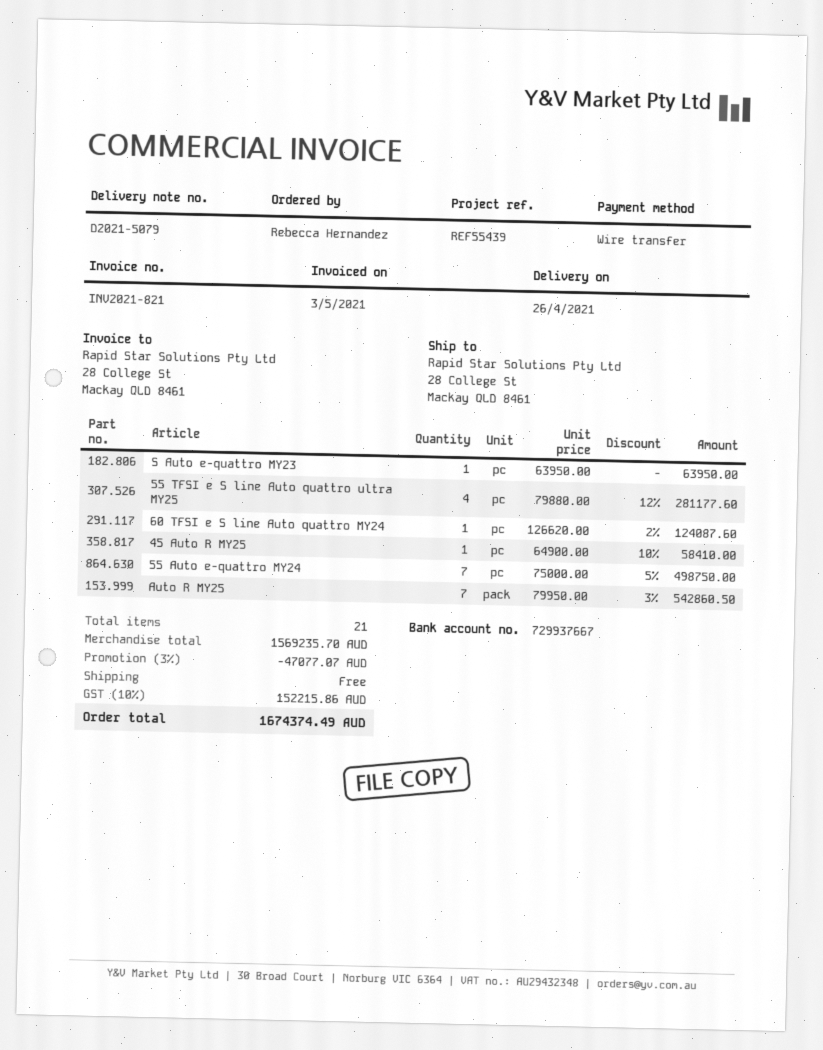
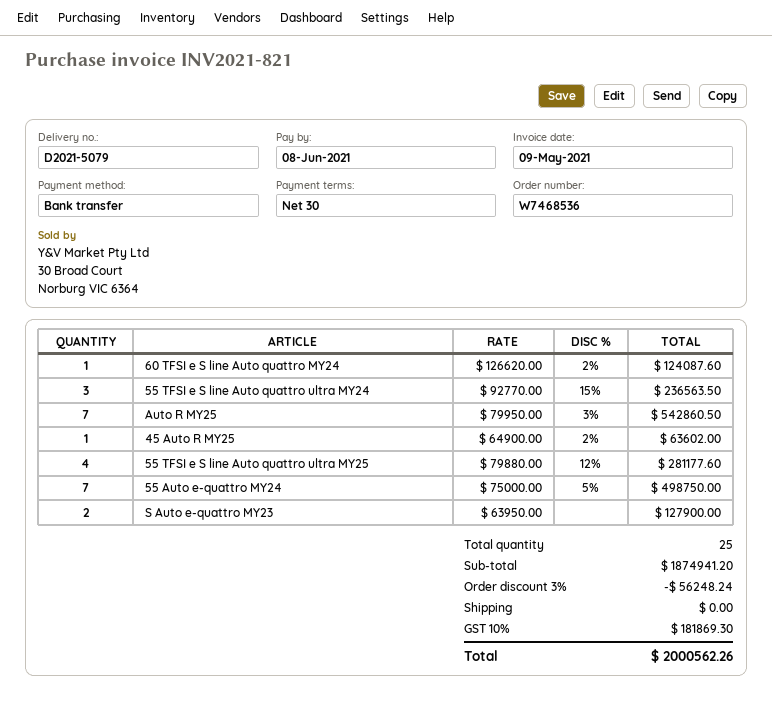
invoice date: 2021-05-03 -> 2021-05-09
S Auto e-quattro MY23: 1 x 63950.00 = 63950.00 -> 2 x 63950.00 = 127900.00
45 Auto R MY25: 1 x 64900.00 - 10% = 58410.00 -> 1 x 64900.00 - 2% = 63602.00
55 TFSI e S line Auto quattro ultra MY24: none -> 3 x 92770.00 - 15% = 236563.50
total quantity: 21 -> 25
subtotal: 1569235.70 -> 1874941.20
discount: 3% = 47077.07 -> 3% = 56248.24
tax: 10% = 152215.86 -> 10% = 181869.30
total: 1674374.49 -> 2000562.26

